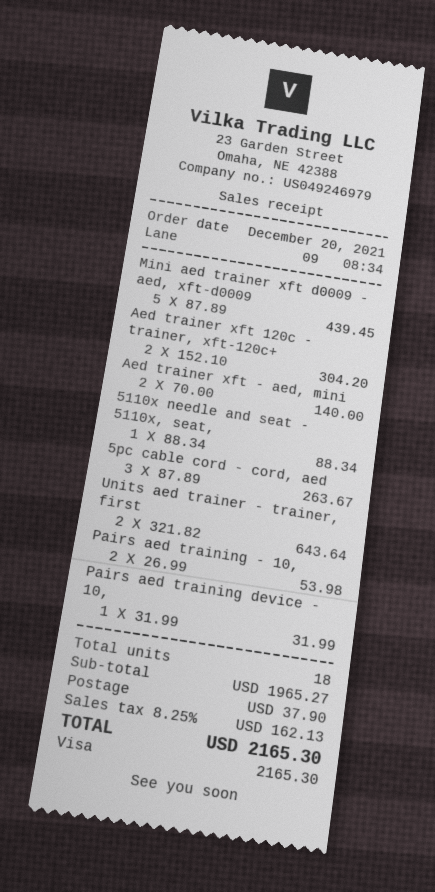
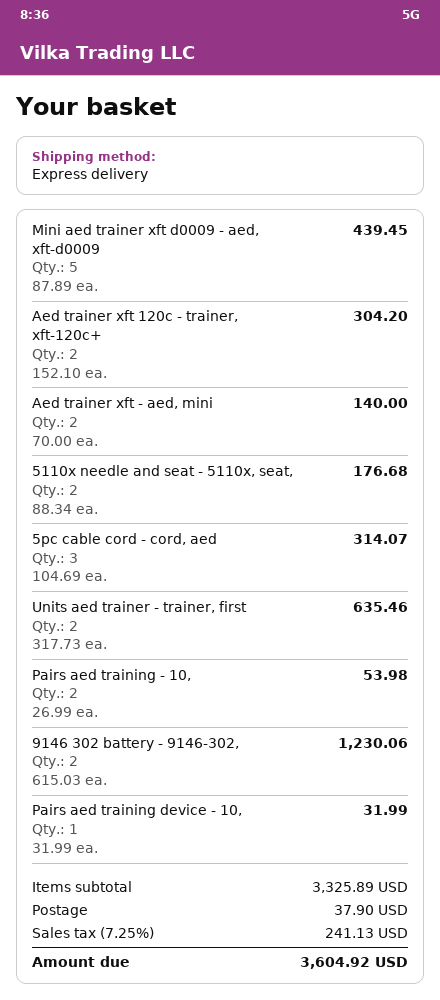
5110x needle and seat - 5110x, seat,: 1 x 88.34 = 88.34 -> 2 x 88.34 = 176.68
5pc cable cord - cord, aed: 3 x 87.89 = 263.67 -> 3 x 104.69 = 314.07
Units aed trainer - trainer, first: 2 x 321.82 = 643.64 -> 2 x 317.73 = 635.46
9146 302 battery - 9146-302,: none -> 2 x 615.03 = 1230.06
subtotal: 1965.27 -> 3325.89
tax: 8.25% = 162.13 -> 7.25% = 241.13
total: 2165.30 -> 3604.92

